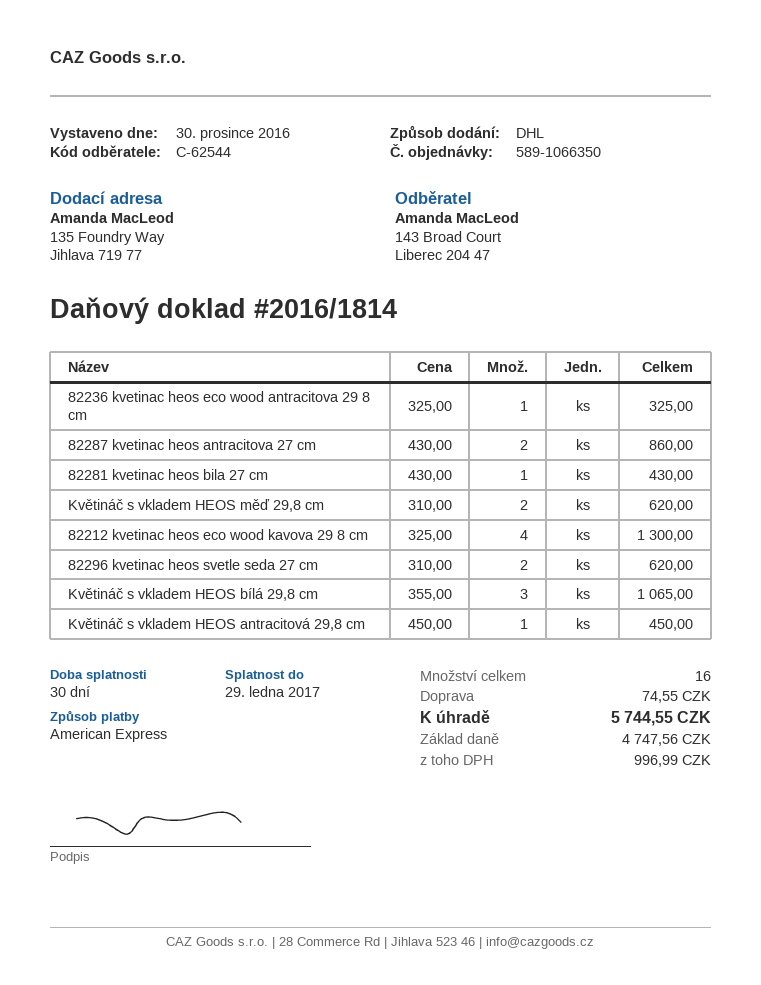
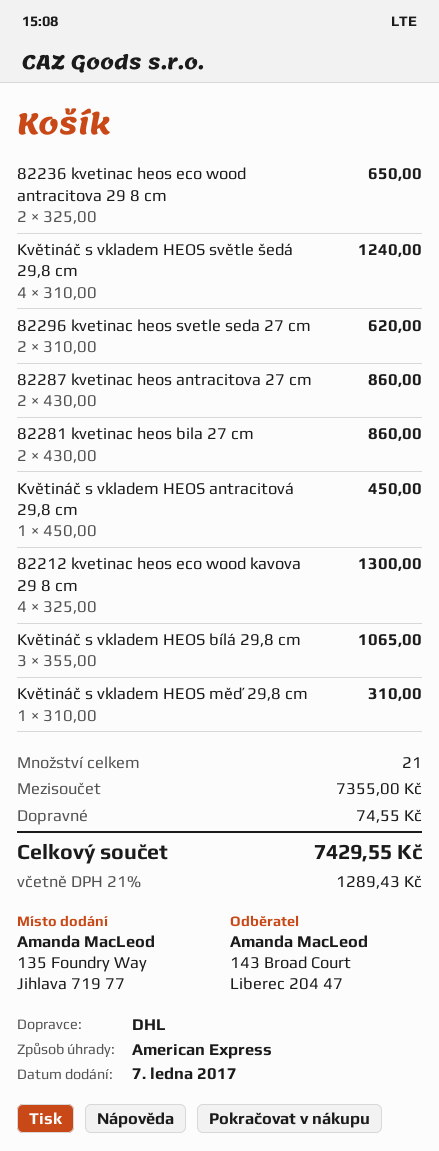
82236 kvetinac heos eco wood antracitova 29 8 cm: 1 x 325.00 = 325.00 -> 2 x 325.00 = 650.00
82281 kvetinac heos bila 27 cm: 1 x 430.00 = 430.00 -> 2 x 430.00 = 860.00
Květináč s vkladem HEOS měď 29,8 cm: 2 x 310.00 = 620.00 -> 1 x 310.00 = 310.00
Květináč s vkladem HEOS světle šedá 29,8 cm: none -> 4 x 310.00 = 1240.00
total quantity: 16 -> 21
tax: 996.99 -> 1289.43
total: 5744.55 -> 7429.55

